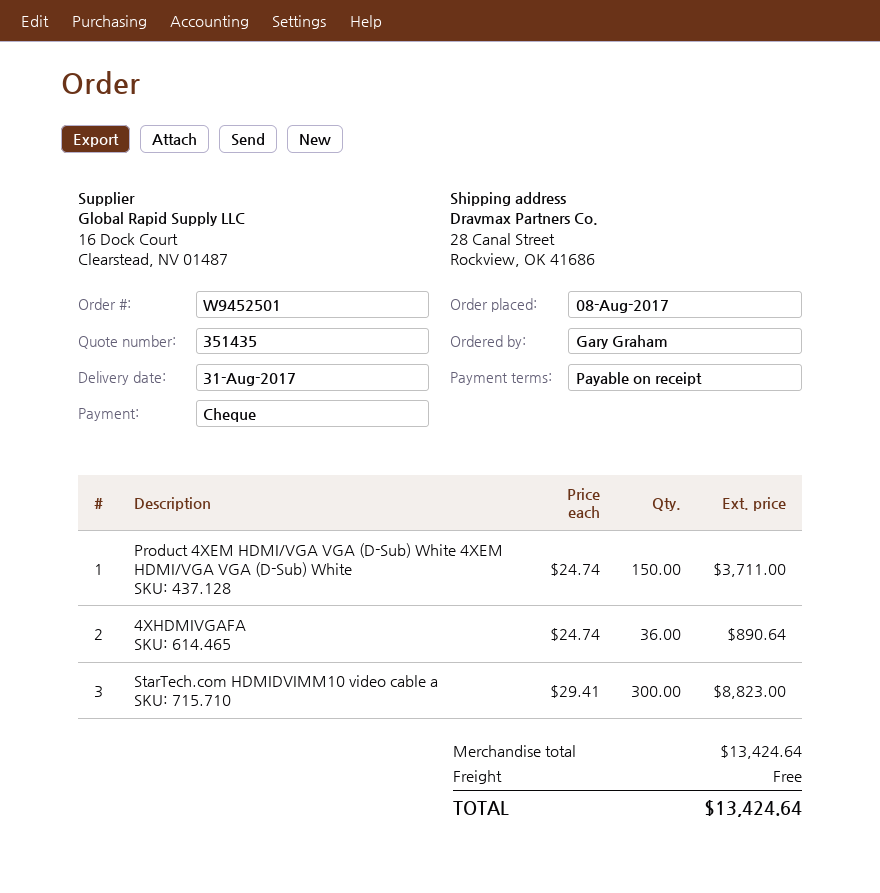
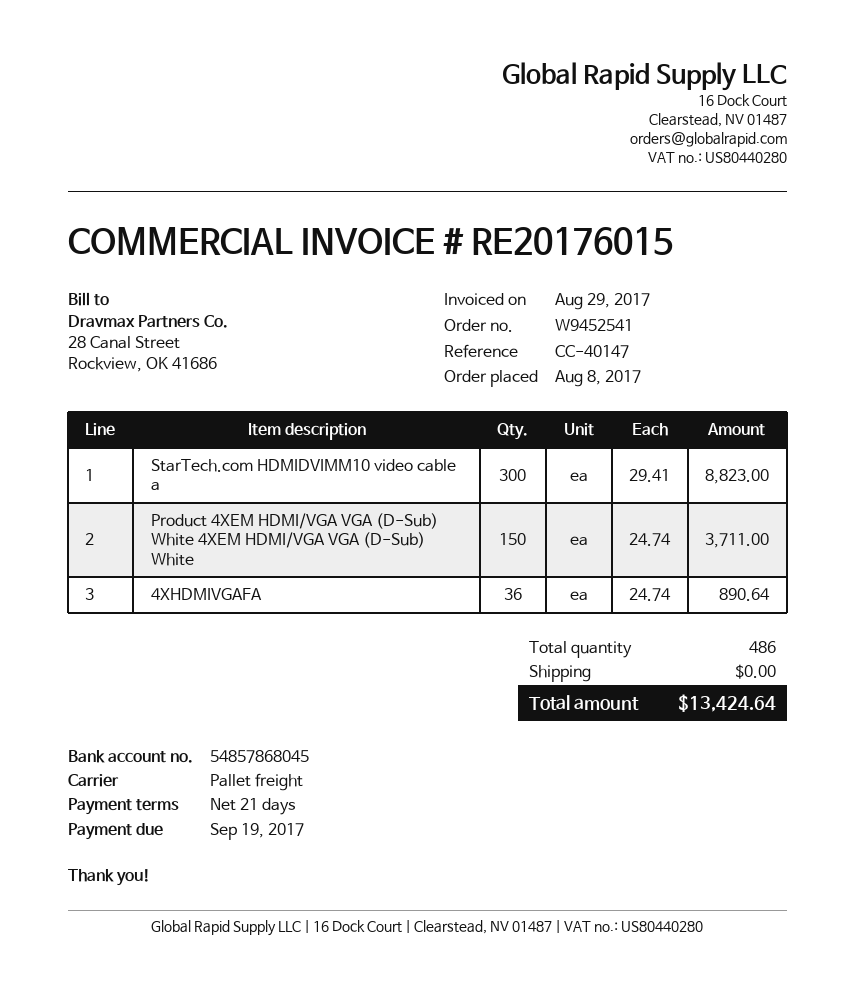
order number: W9452501 -> W9452541
payment terms: on receipt -> 21 days

